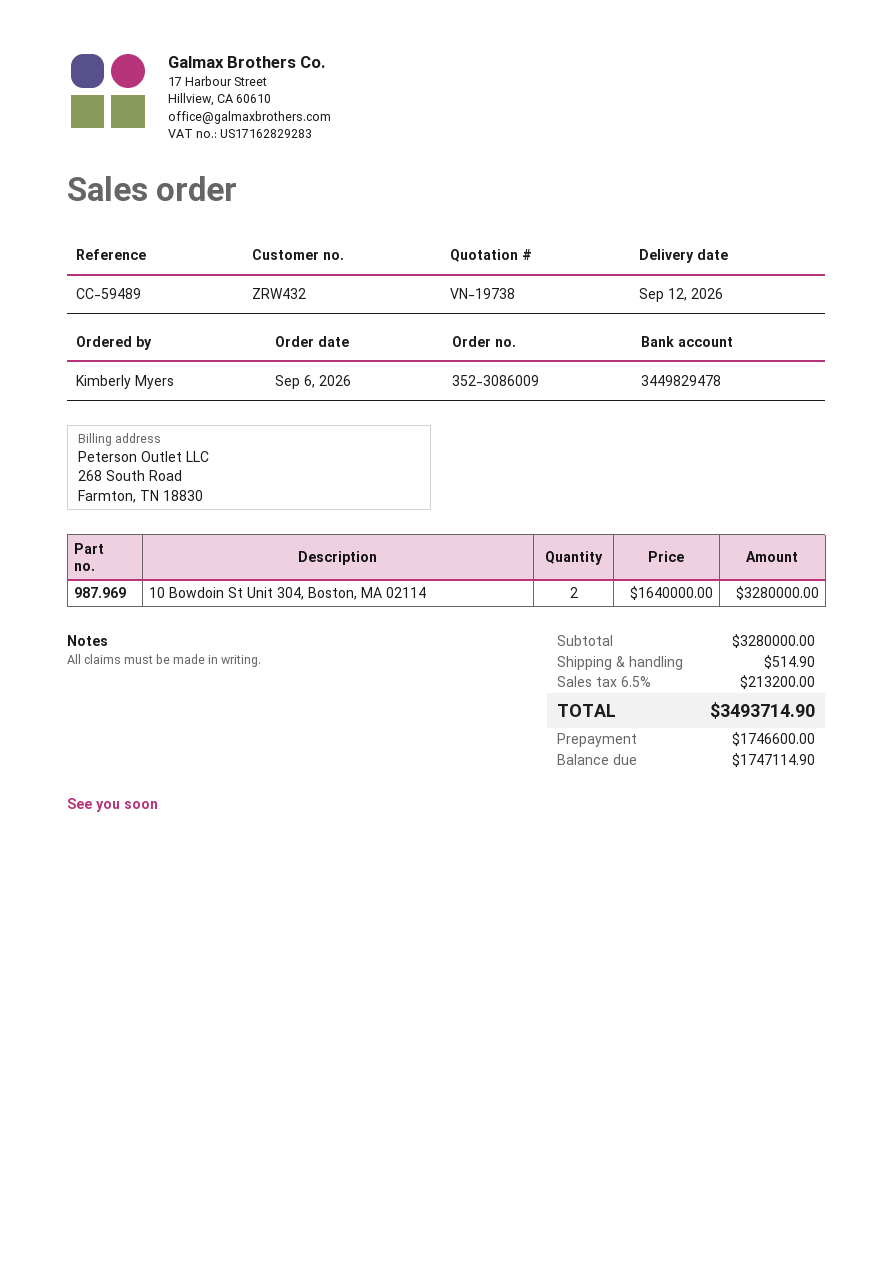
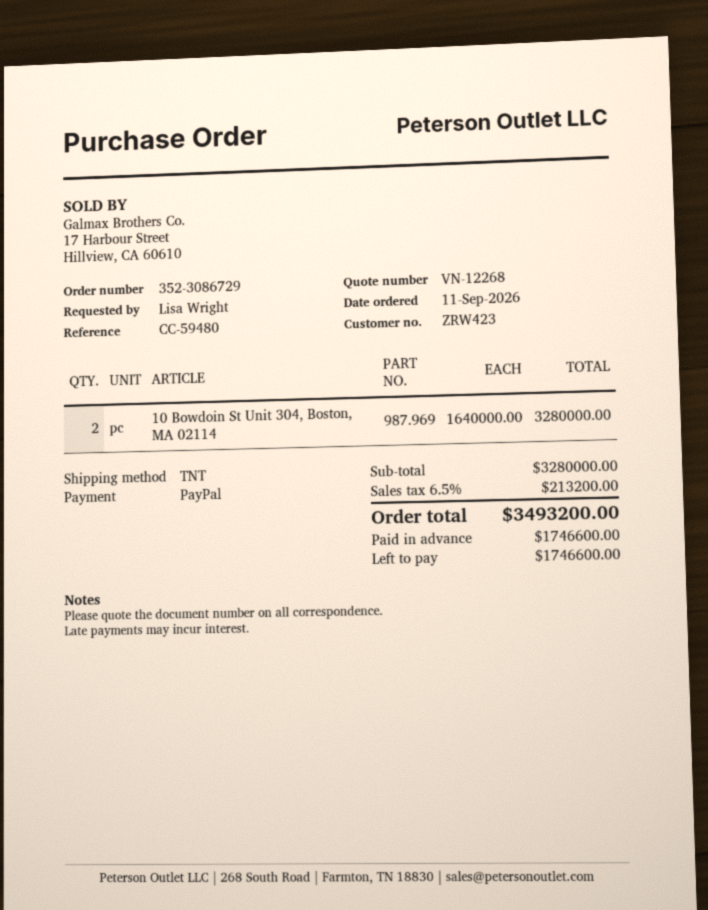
quote number: VN-19738 -> VN-12268
order number: 352-3086009 -> 352-3086729
order date: 2026-09-06 -> 2026-09-11
customer number: ZRW432 -> ZRW423
reference: CC-59489 -> CC-59480
ordered by: Kimberly Myers -> Lisa Wright
shipping: 514.90 -> none
total: 3493714.90 -> 3493200.00
balance: 1747114.90 -> 1746600.00

